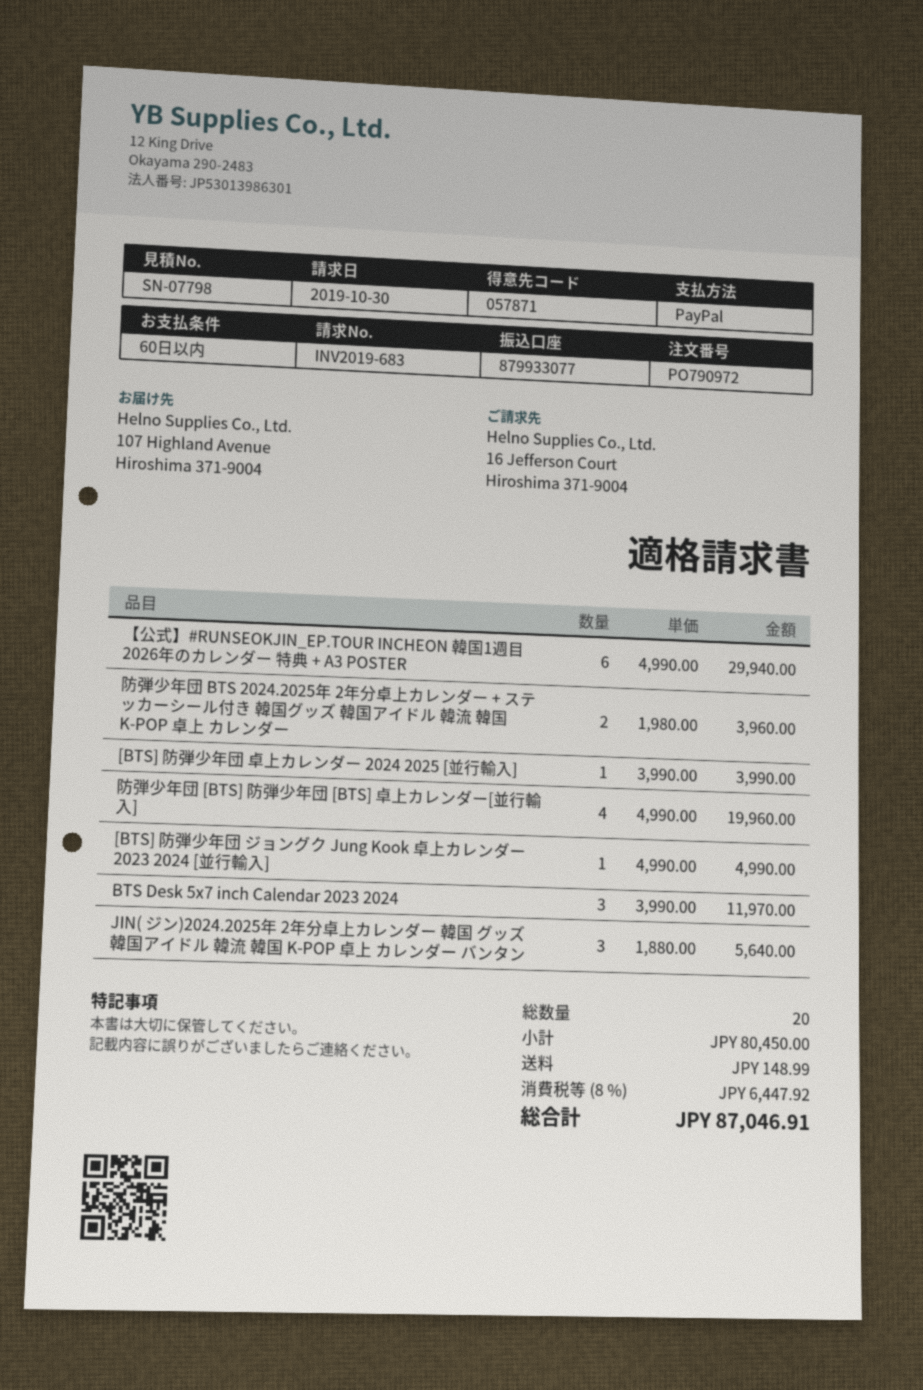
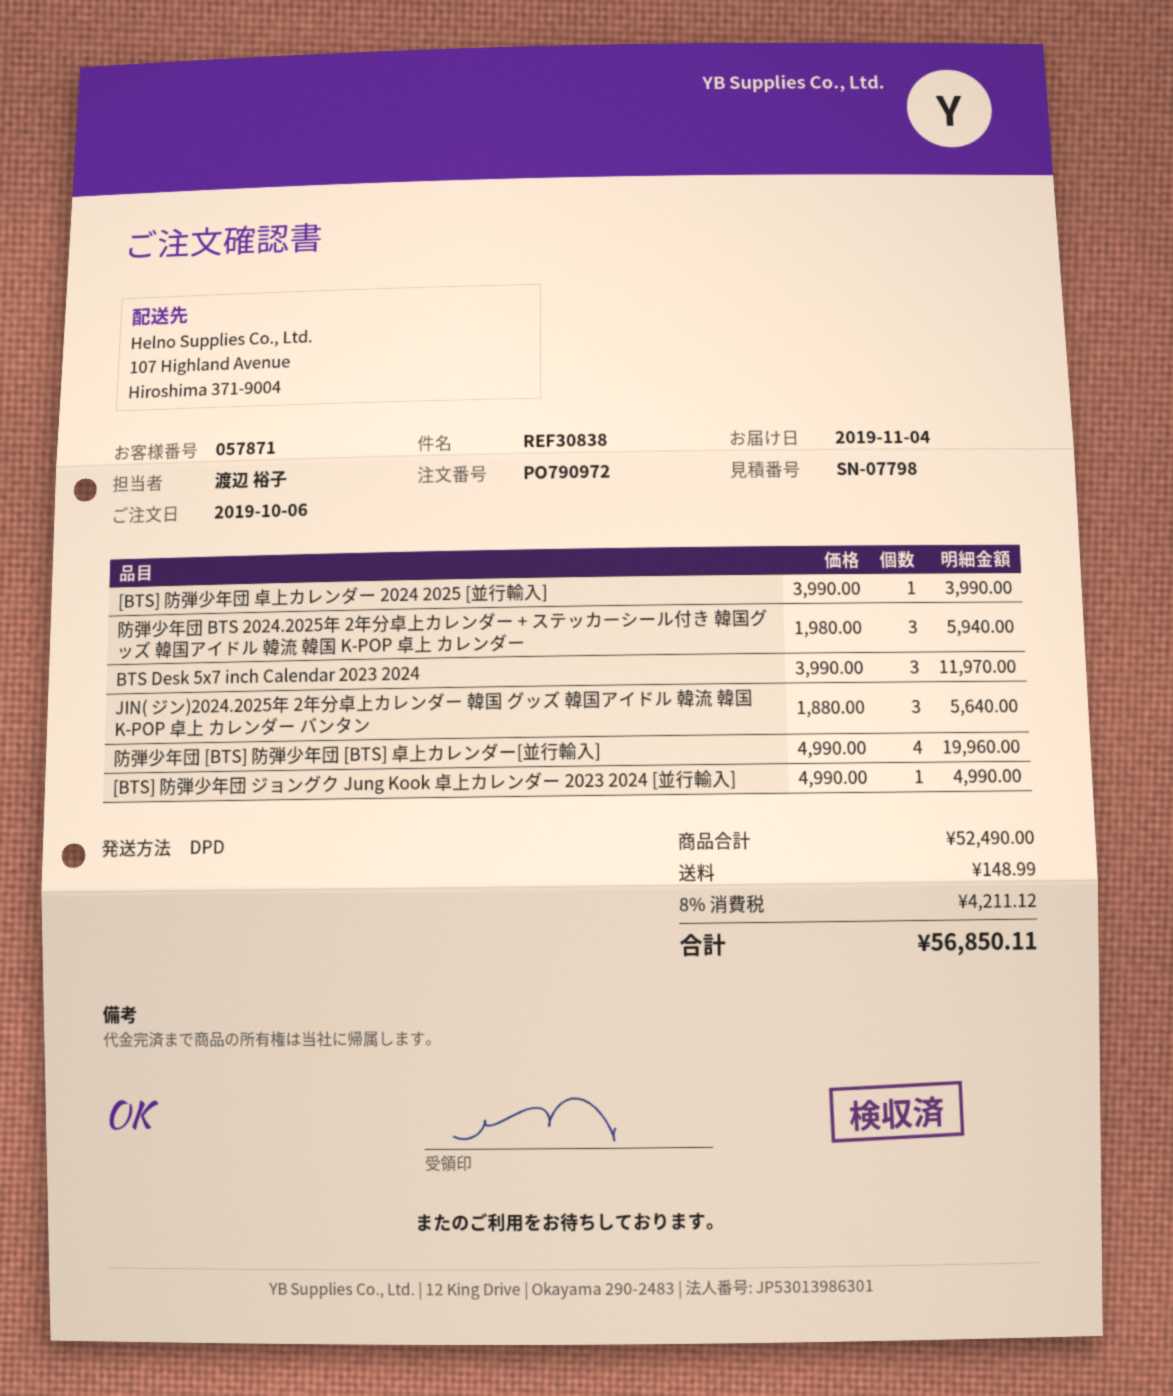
【公式】#RUNSEOKJIN_EP.TOUR INCHEON 韓国1週目 2026年のカレンダー 特典 + A3 POSTER: 6 x 4990.00 = 29940.00 -> none
防弾少年団 BTS 2024.2025年 2年分卓上カレンダー + ステッカーシール付き 韓国グッズ 韓国アイドル 韓流 韓国 K-POP 卓上 カレンダー: 2 x 1980.00 = 3960.00 -> 3 x 1980.00 = 5940.00
subtotal: 80450.00 -> 52490.00
tax: 8% = 6447.92 -> 8% = 4211.12
total: 87046.91 -> 56850.11

